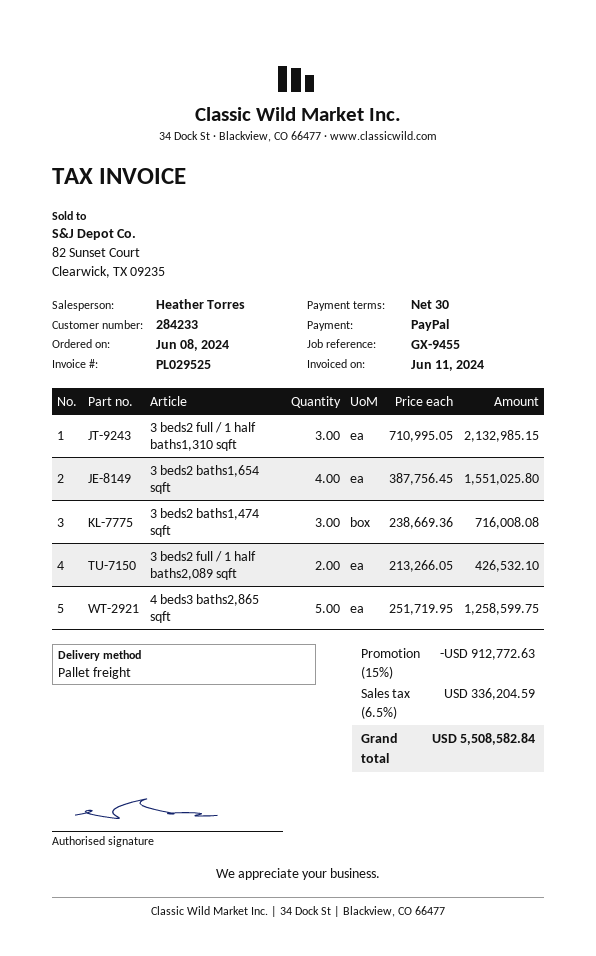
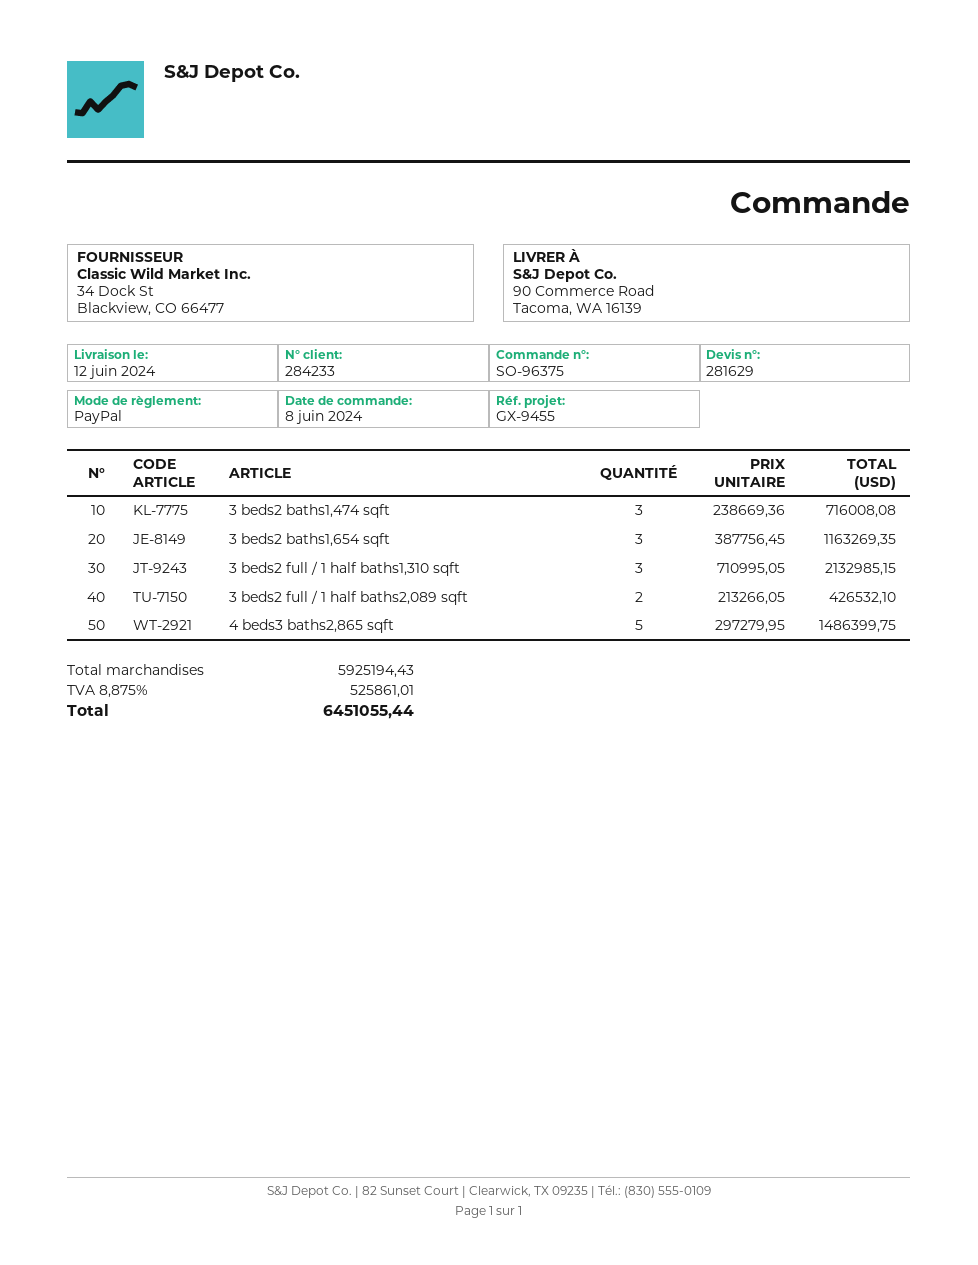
3 beds2 baths1,654 sqft: 4 x 387756.45 = 1551025.80 -> 3 x 387756.45 = 1163269.35
4 beds3 baths2,865 sqft: 5 x 251719.95 = 1258599.75 -> 5 x 297279.95 = 1486399.75
discount: 15% = 912772.63 -> none
tax: 6.5% = 336204.59 -> 8.875% = 525861.01
total: 5508582.84 -> 6451055.44

